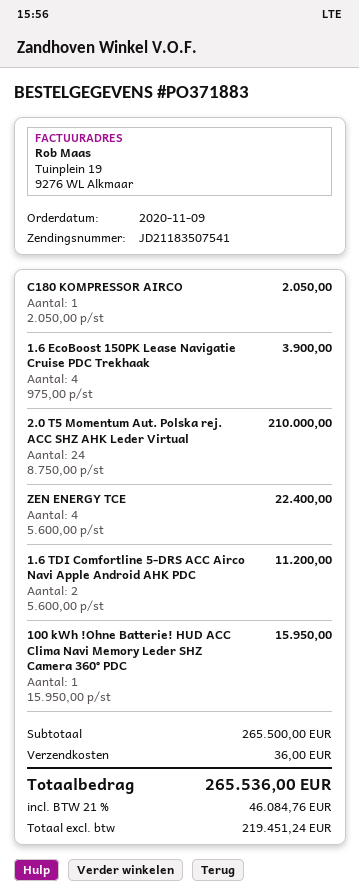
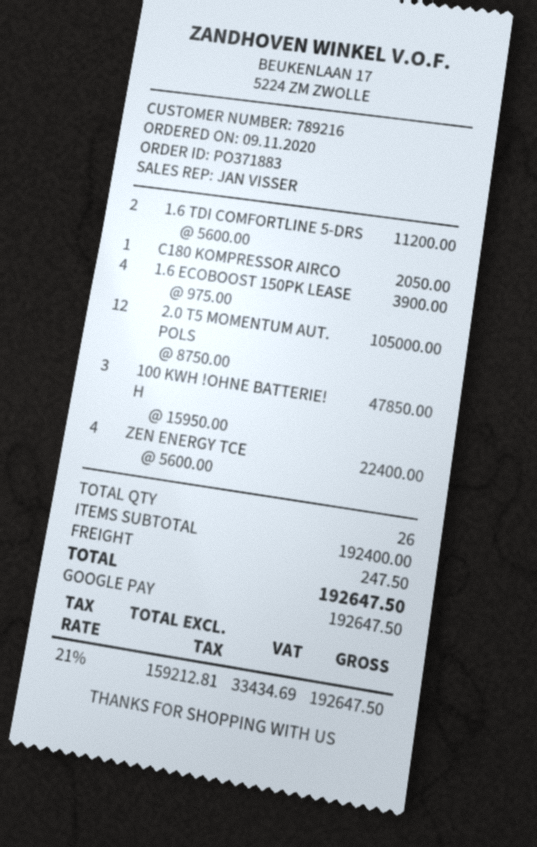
2.0 T5 Momentum Aut. Polska rej. ACC SHZ AHK Leder Virtual: 24 x 8750.00 = 210000.00 -> 12 x 8750.00 = 105000.00
100 kWh !Ohne Batterie! HUD ACC Clima Navi Memory Leder SHZ Camera 360° PDC: 1 x 15950.00 = 15950.00 -> 3 x 15950.00 = 47850.00
subtotal: 265500.00 -> 192400.00
shipping: 36.00 -> 247.50
net: 219451.24 -> 159212.81
tax: 21% = 46084.76 -> 21% = 33434.69
total: 265536.00 -> 192647.50

